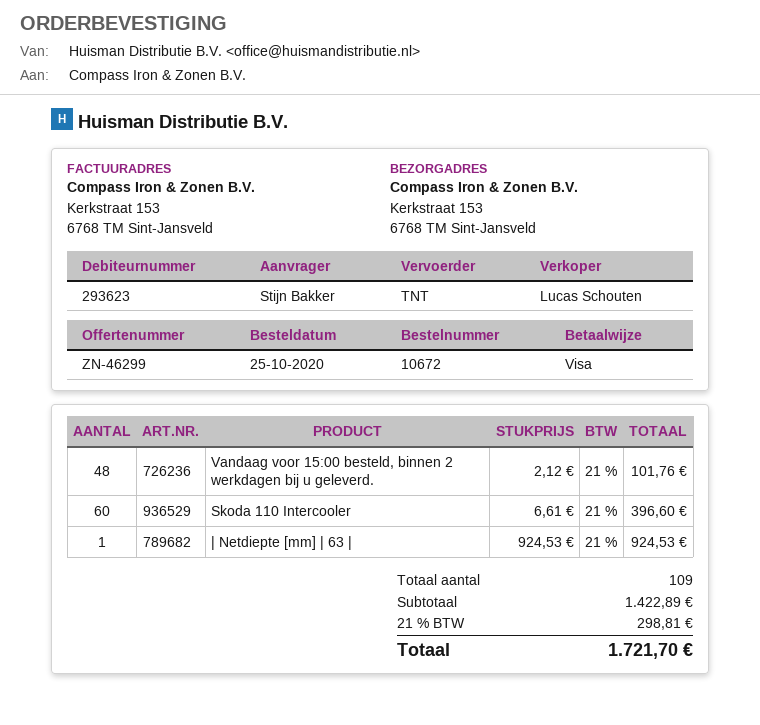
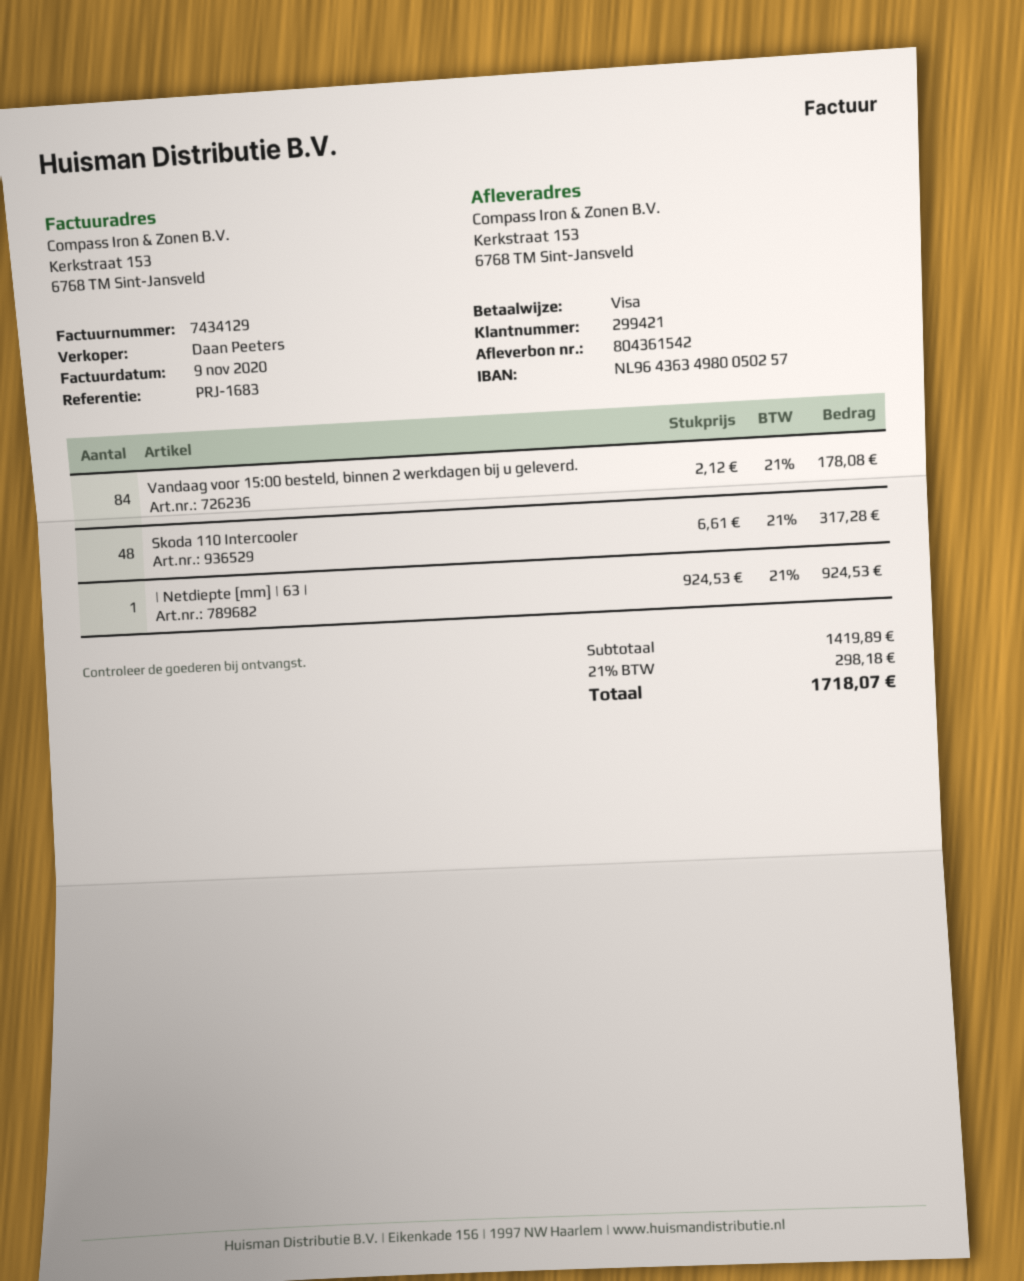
customer number: 293623 -> 299421
sales rep: Lucas Schouten -> Daan Peeters
Vandaag voor 15:00 besteld, binnen 2 werkdagen bij u geleverd.: 48 x 2.12 = 101.76 -> 84 x 2.12 = 178.08
Skoda 110 Intercooler: 60 x 6.61 = 396.60 -> 48 x 6.61 = 317.28
subtotal: 1422.89 -> 1419.89
tax: 21% = 298.81 -> 21% = 298.18
total: 1721.70 -> 1718.07

